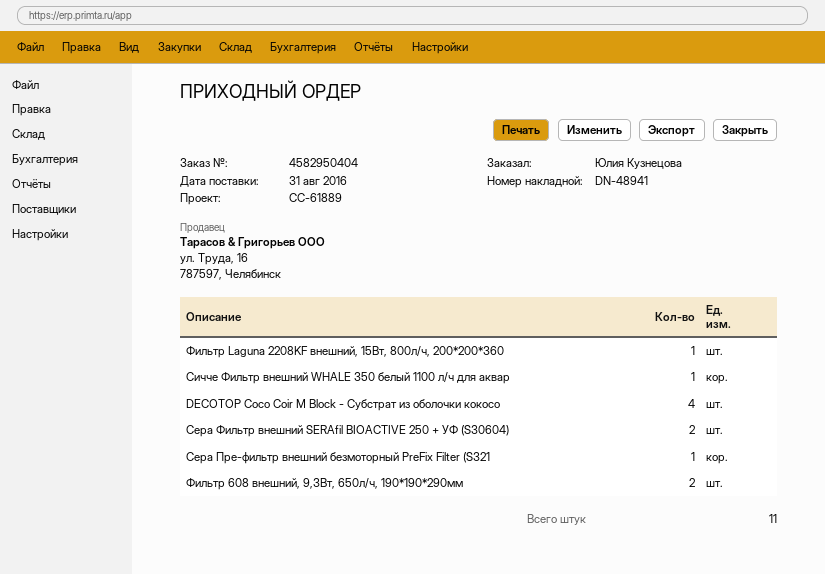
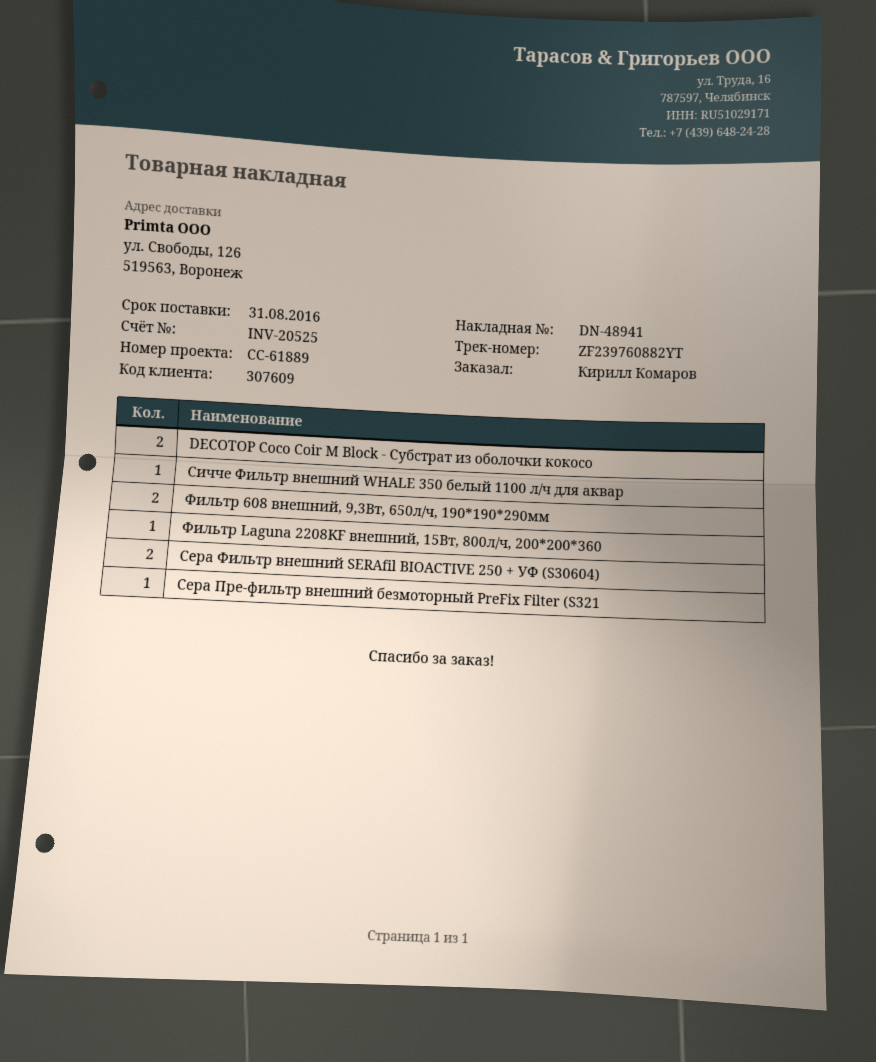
ordered by: Юлия Кузнецова -> Кирилл Комаров
DECOTOP Coco Coir M Block - Субстрат из оболочки кокосо: 4 -> 2

